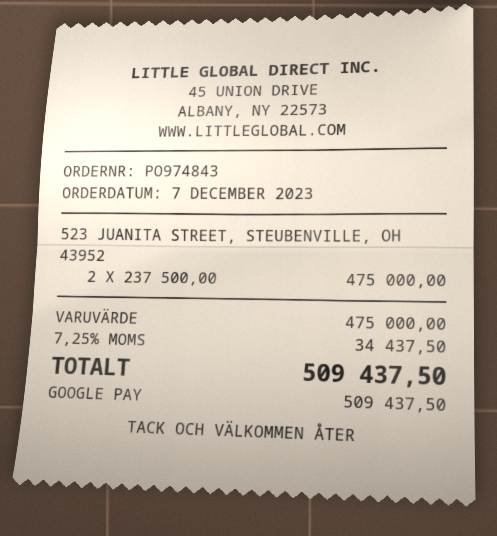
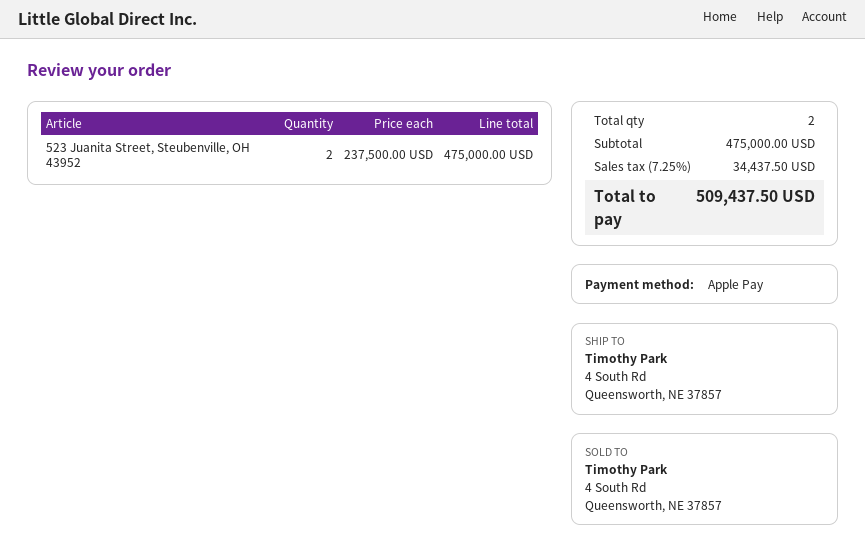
payment method: Google Pay -> Apple Pay

